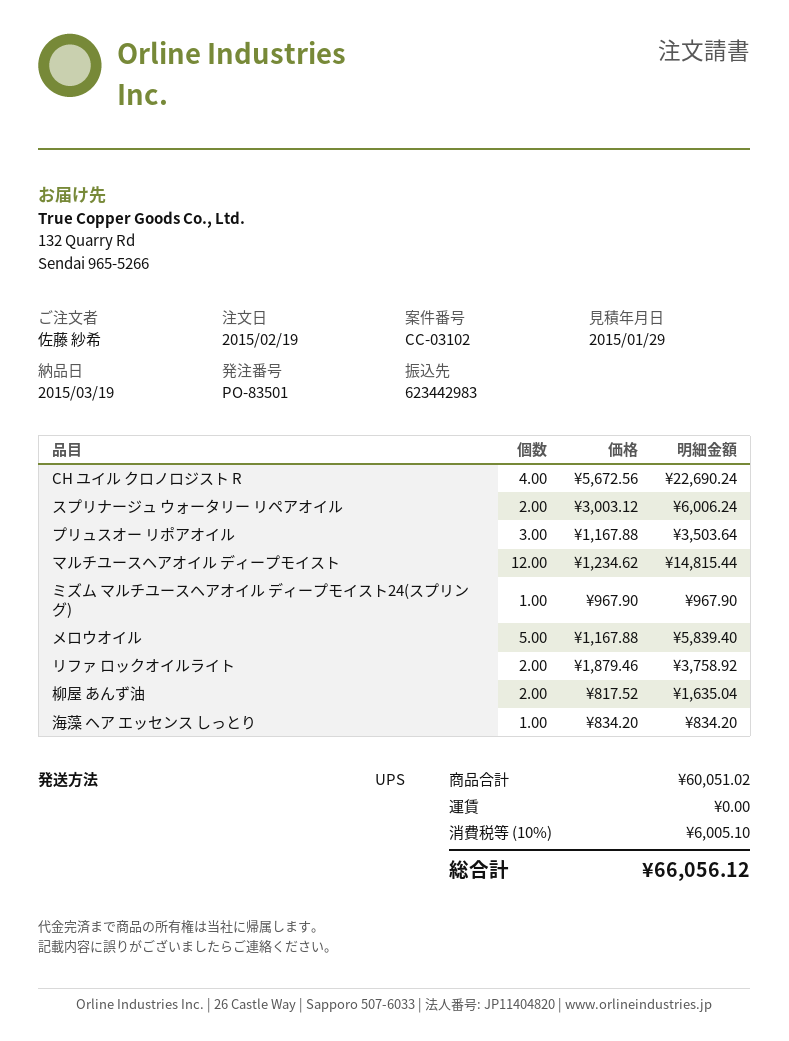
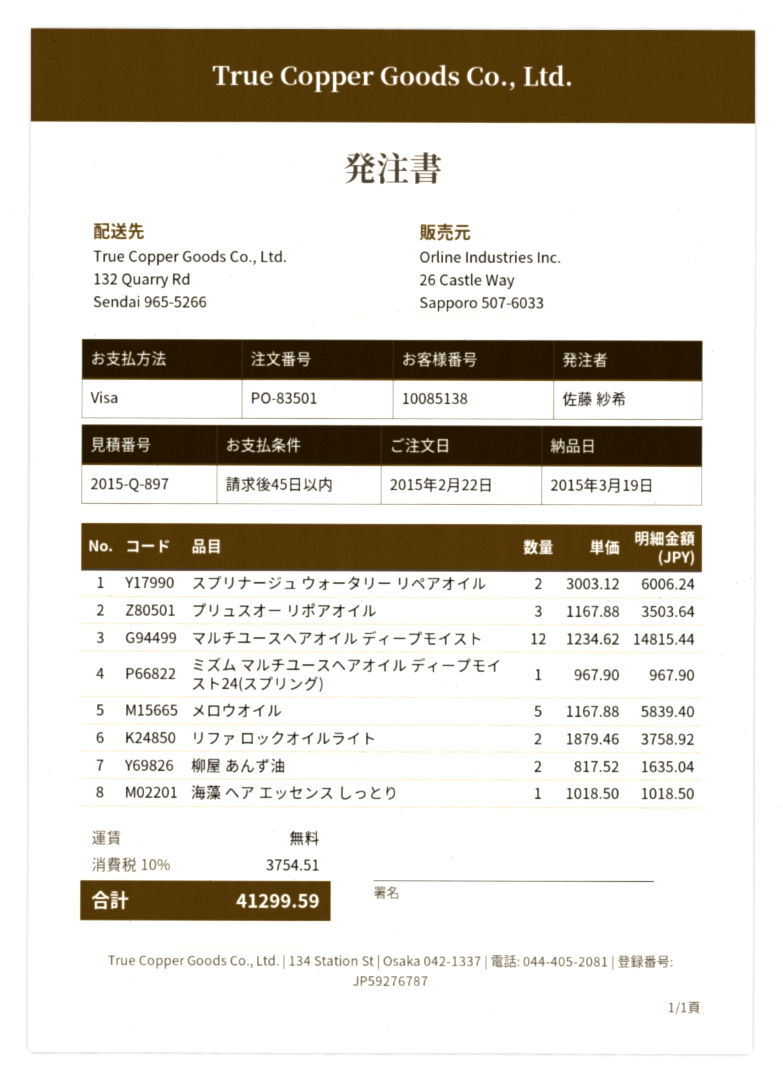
order date: 2015-02-19 -> 2015-02-22
CH ユイル クロノロジスト R: 4 x 5672.56 = 22690.24 -> none
海藻 ヘア エッセンス しっとり: 1 x 834.20 = 834.20 -> 1 x 1018.50 = 1018.50
tax: 10% = 6005.10 -> 10% = 3754.51
total: 66056.12 -> 41299.59

